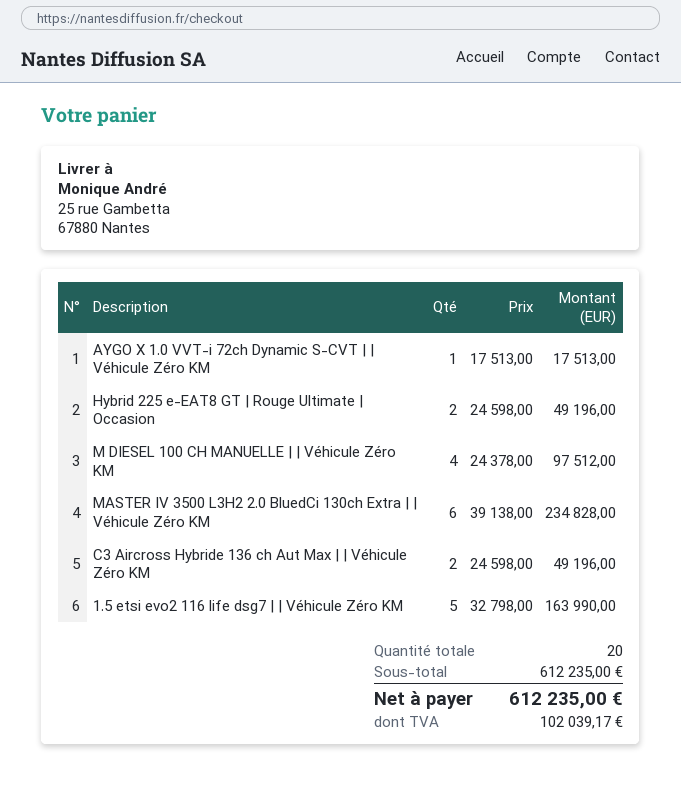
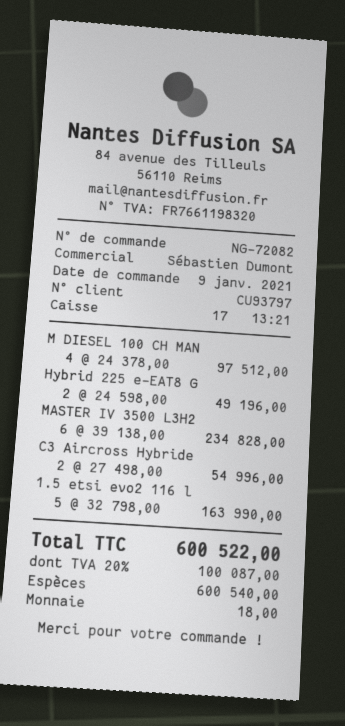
AYGO X 1.0 VVT-i 72ch Dynamic S-CVT | | Véhicule Zéro KM: 1 x 17513.00 = 17513.00 -> none
C3 Aircross Hybride 136 ch Aut Max | | Véhicule Zéro KM: 2 x 24598.00 = 49196.00 -> 2 x 27498.00 = 54996.00
tax: 102039.17 -> 100087.00
total: 612235.00 -> 600522.00

